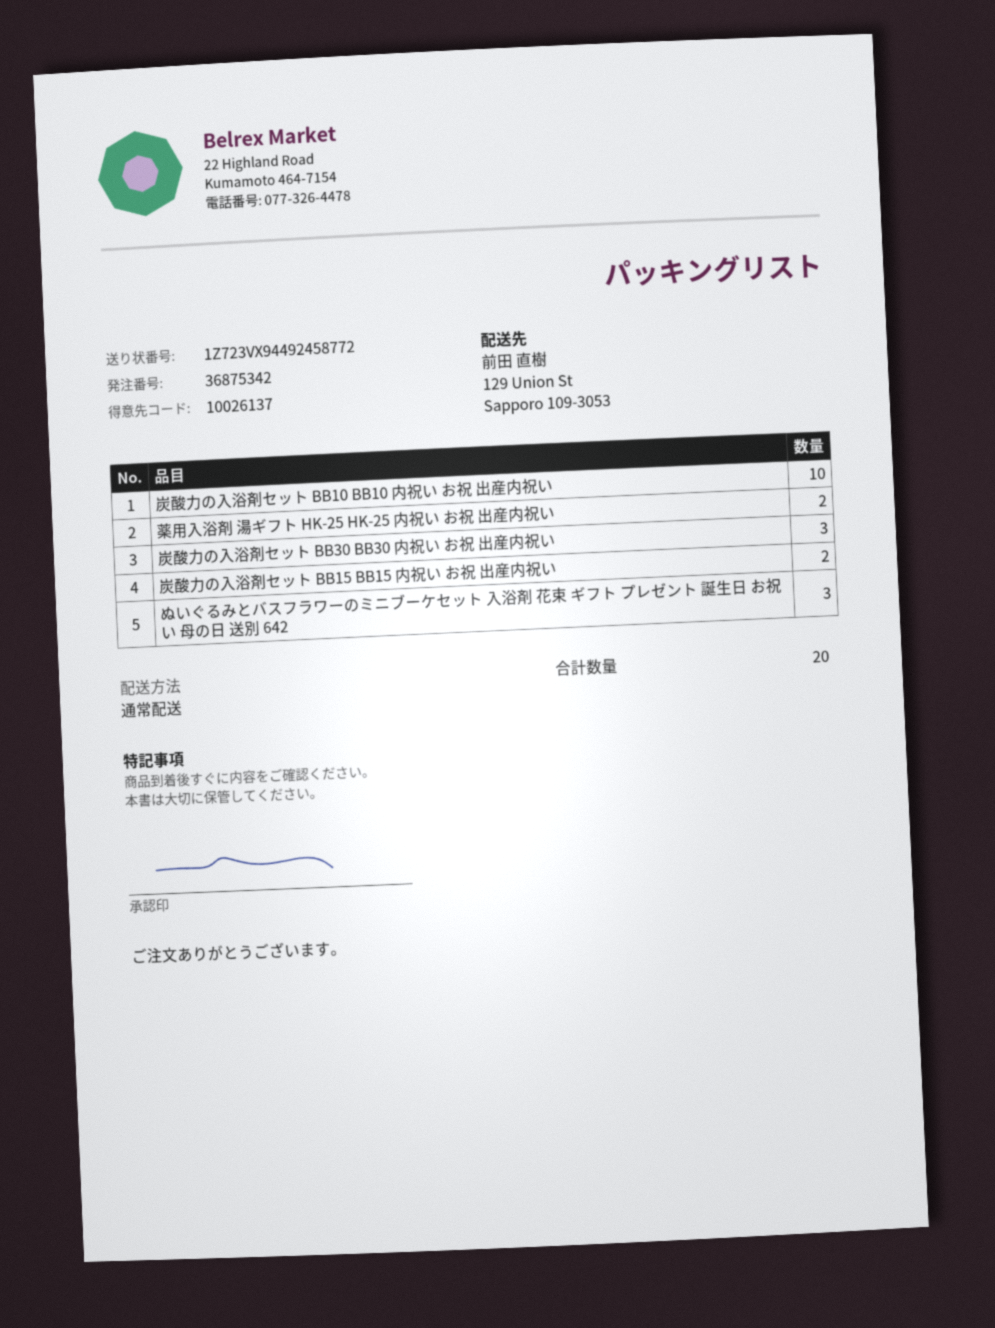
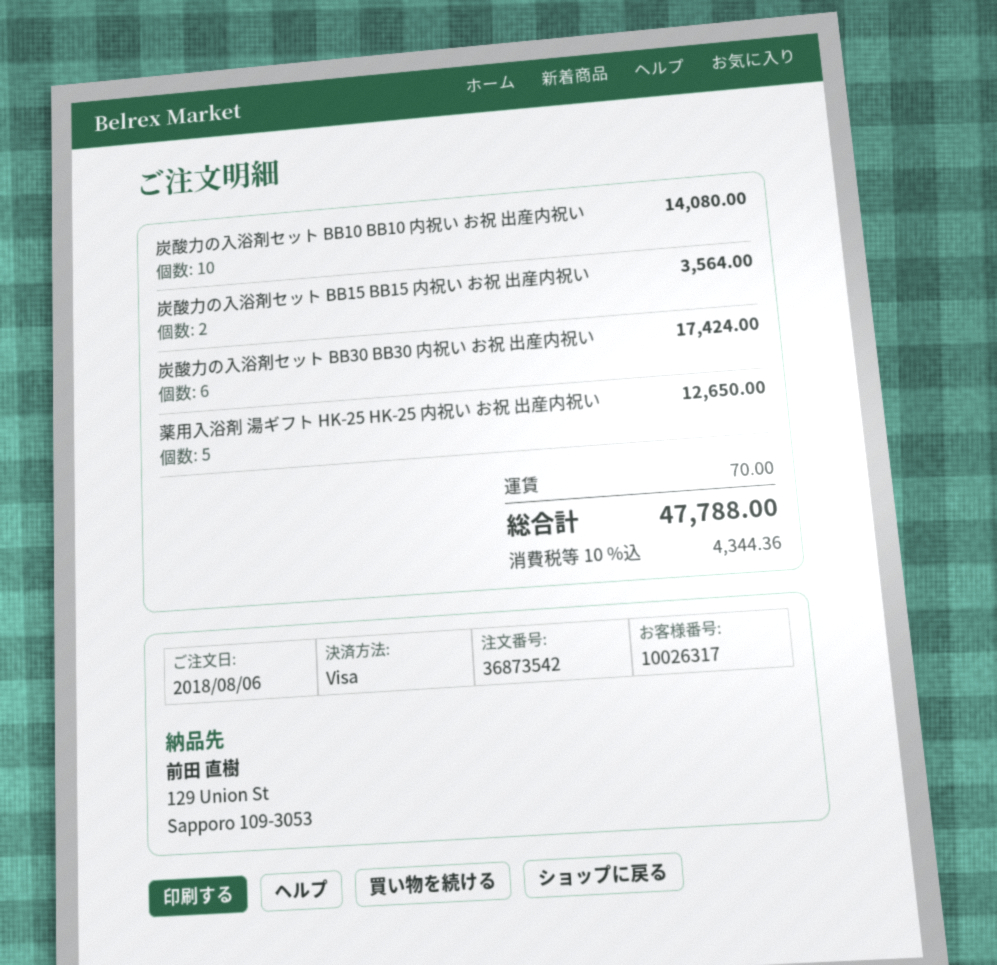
order number: 36875342 -> 36873542
customer number: 10026137 -> 10026317
薬用入浴剤 湯ギフト HK-25 HK-25 内祝い お祝 出産内祝い: 2 -> 5
炭酸力の入浴剤セット BB30 BB30 内祝い お祝 出産内祝い: 3 -> 6
ぬいぐるみとバスフラワーのミニブーケセット 入浴剤 花束 ギフト プレゼント 誕生日 お祝い 母の日 送別 642: 3 -> none

